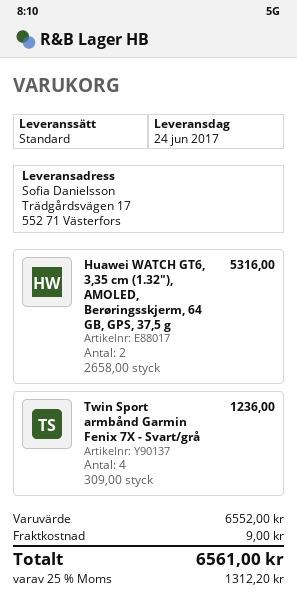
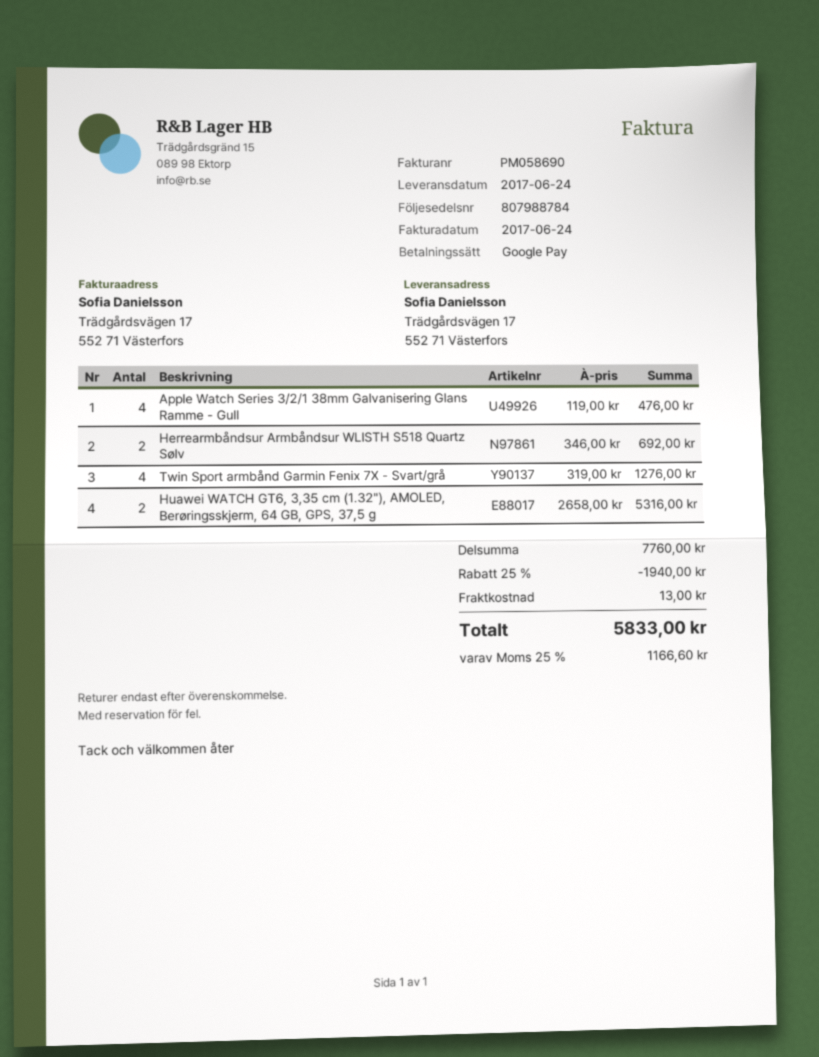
Twin Sport armbånd Garmin Fenix 7X - Svart/grå: 4 x 309.00 = 1236.00 -> 4 x 319.00 = 1276.00
Apple Watch Series 3/2/1 38mm Galvanisering Glans Ramme - Gull: none -> 4 x 119.00 = 476.00
Herrearmbåndsur Armbåndsur WLISTH S518 Quartz Sølv: none -> 2 x 346.00 = 692.00
subtotal: 6552.00 -> 7760.00
discount: none -> 25% = 1940.00
shipping: 9.00 -> 13.00
tax: 25% = 1312.20 -> 25% = 1166.60
total: 6561.00 -> 5833.00

